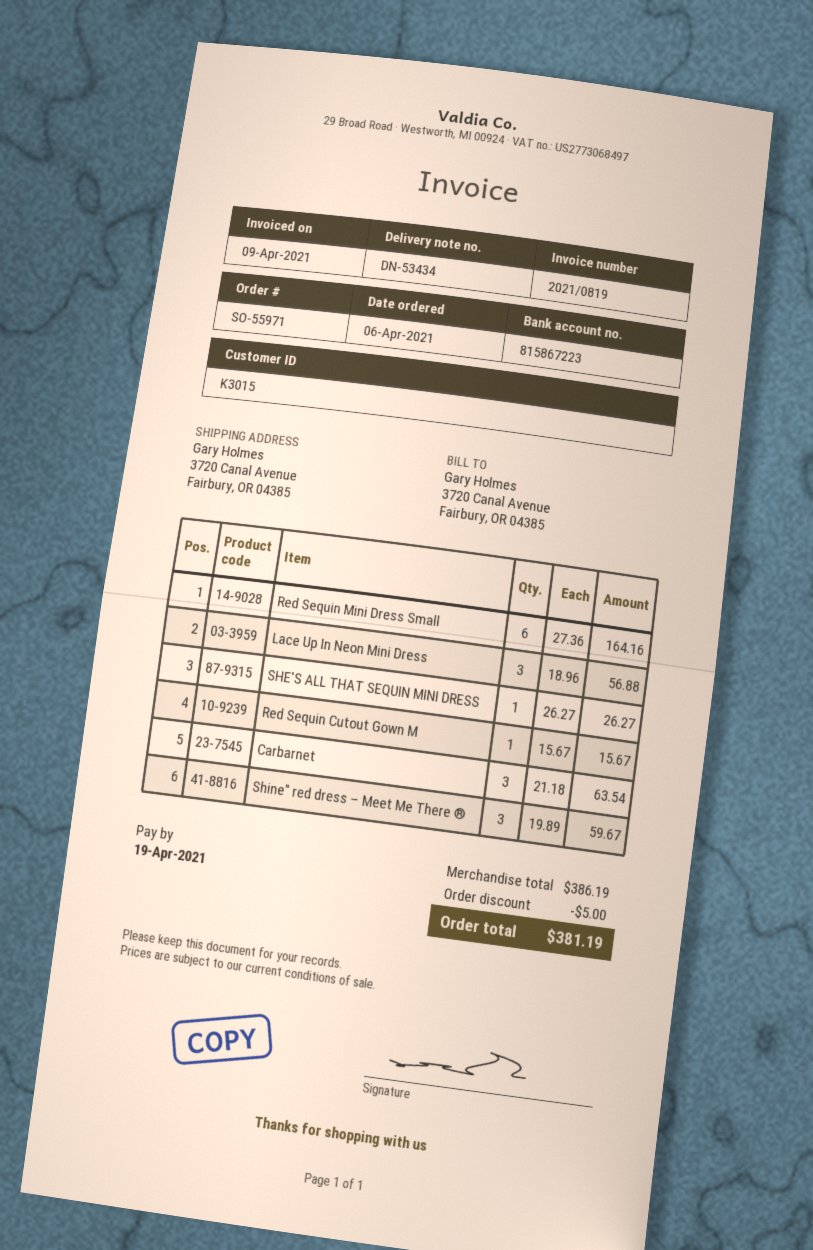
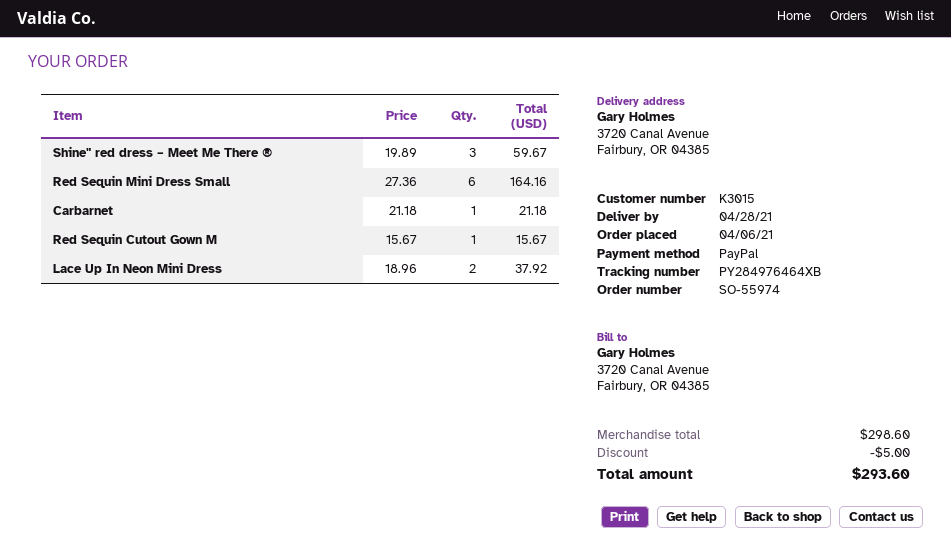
order number: SO-55971 -> SO-55974
Lace Up In Neon Mini Dress: 3 x 18.96 = 56.88 -> 2 x 18.96 = 37.92
SHE'S ALL THAT SEQUIN MINI DRESS: 1 x 26.27 = 26.27 -> none
Carbarnet: 3 x 21.18 = 63.54 -> 1 x 21.18 = 21.18
subtotal: 386.19 -> 298.60
total: 381.19 -> 293.60

